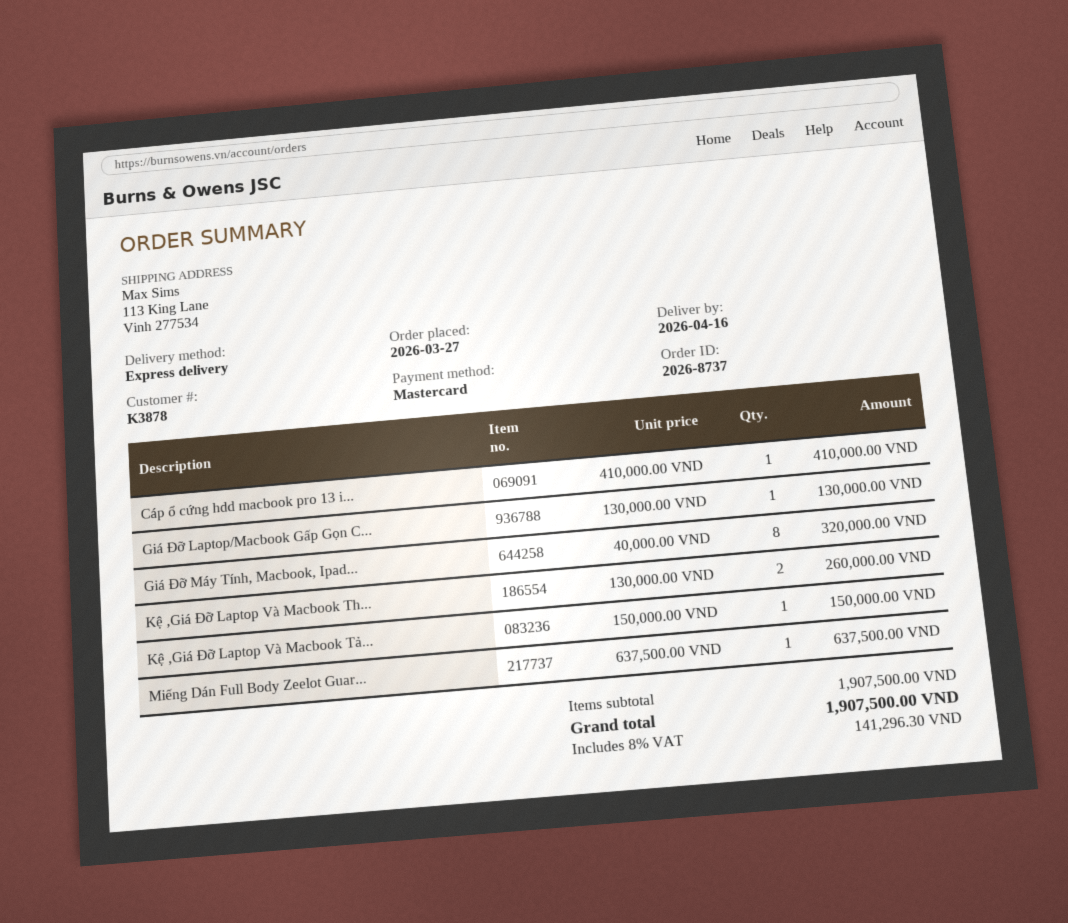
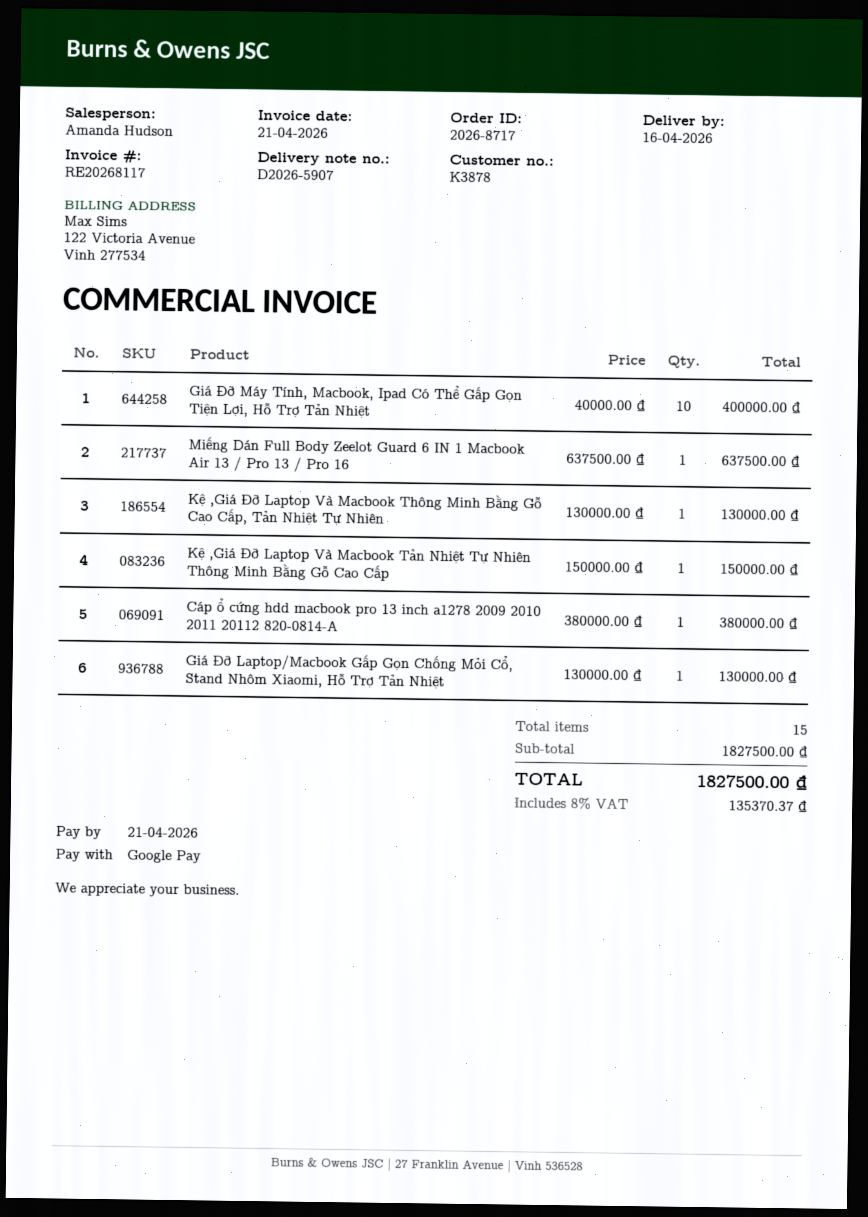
order number: 2026-8737 -> 2026-8717
payment method: Mastercard -> Google Pay
Cáp ổ cứng hdd macbook pro 13 i...: 1 x 410000.00 = 410000.00 -> 1 x 380000.00 = 380000.00
Giá Đỡ Máy Tính, Macbook, Ipad...: 8 x 40000.00 = 320000.00 -> 10 x 40000.00 = 400000.00
Kệ ,Giá Đỡ Laptop Và Macbook Th...: 2 x 130000.00 = 260000.00 -> 1 x 130000.00 = 130000.00
subtotal: 1907500.00 -> 1827500.00
tax: 8% = 141296.30 -> 8% = 135370.37
total: 1907500.00 -> 1827500.00

